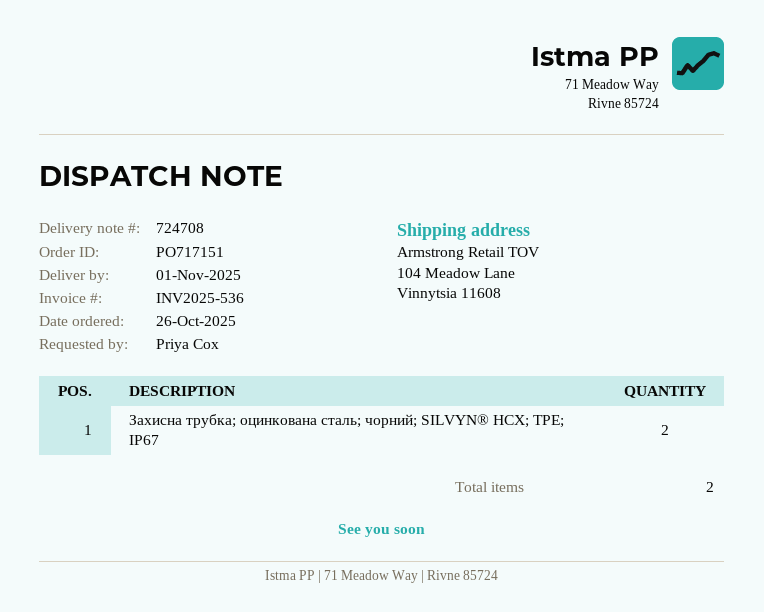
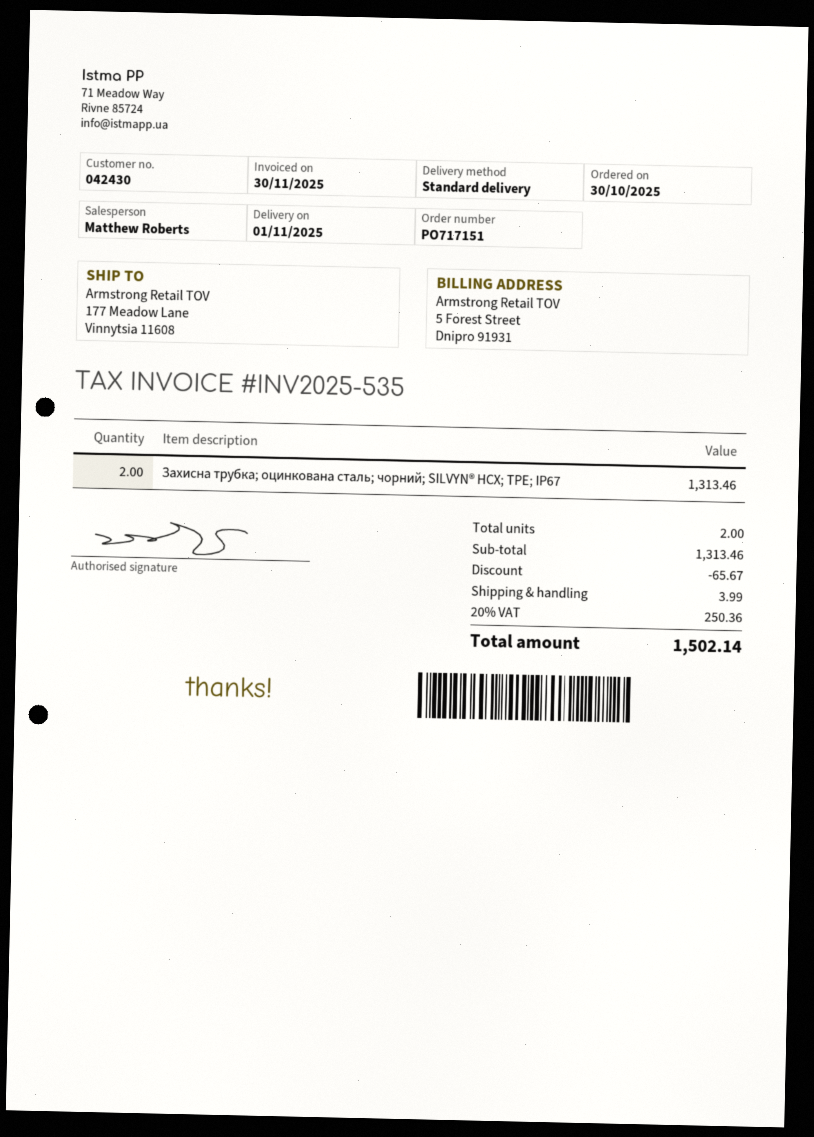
order date: 2025-10-26 -> 2025-10-30
invoice number: INV2025-536 -> INV2025-535
ship to: 104 Meadow Lane, Vinnytsia 11608 -> 177 Meadow Lane, Vinnytsia 11608

